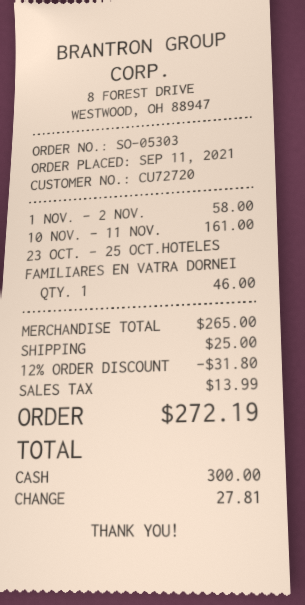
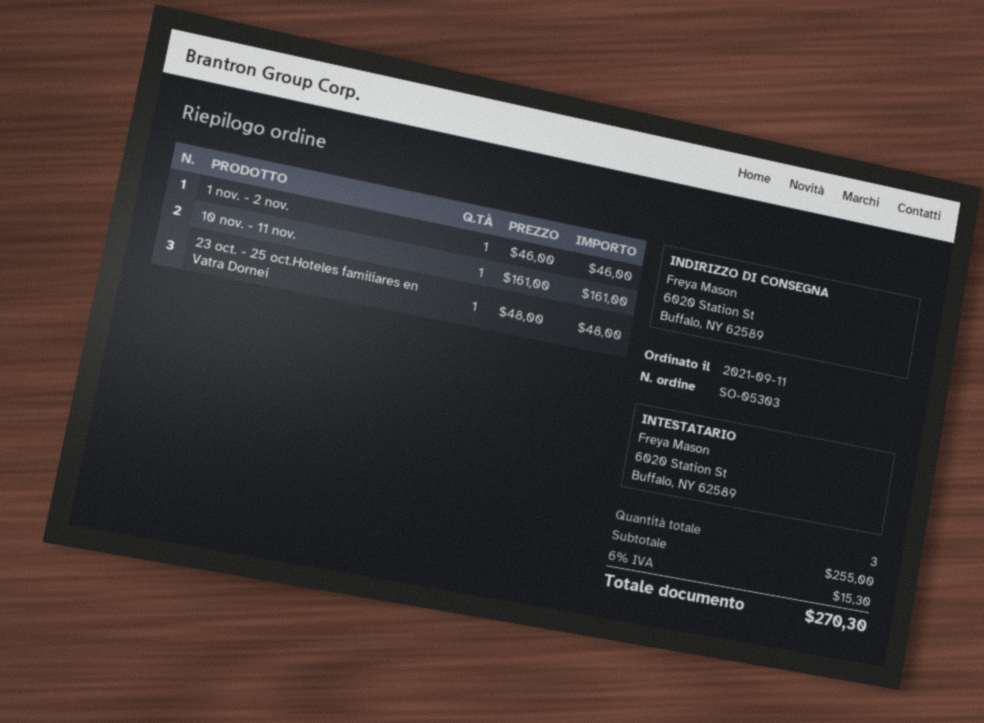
1 NOV. - 2 NOV.: 1 for 58.00 -> 1 for 46.00
23 OCT. - 25 OCT.HOTELES FAMILIARES EN VATRA DORNEI: 1 for 46.00 -> 1 for 48.00
subtotal: 265.00 -> 255.00
discount: 12% = 31.80 -> none
shipping: 25.00 -> none
tax: 13.99 -> 15.30
total: 272.19 -> 270.30

